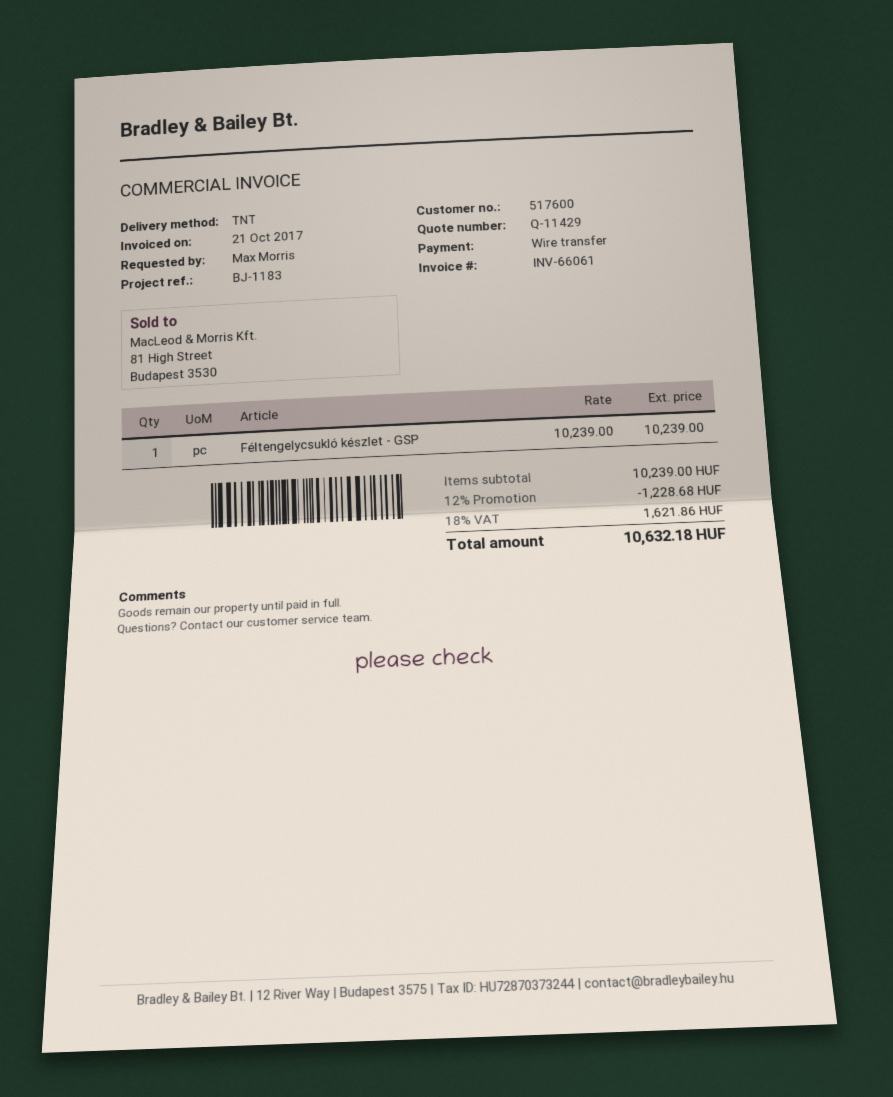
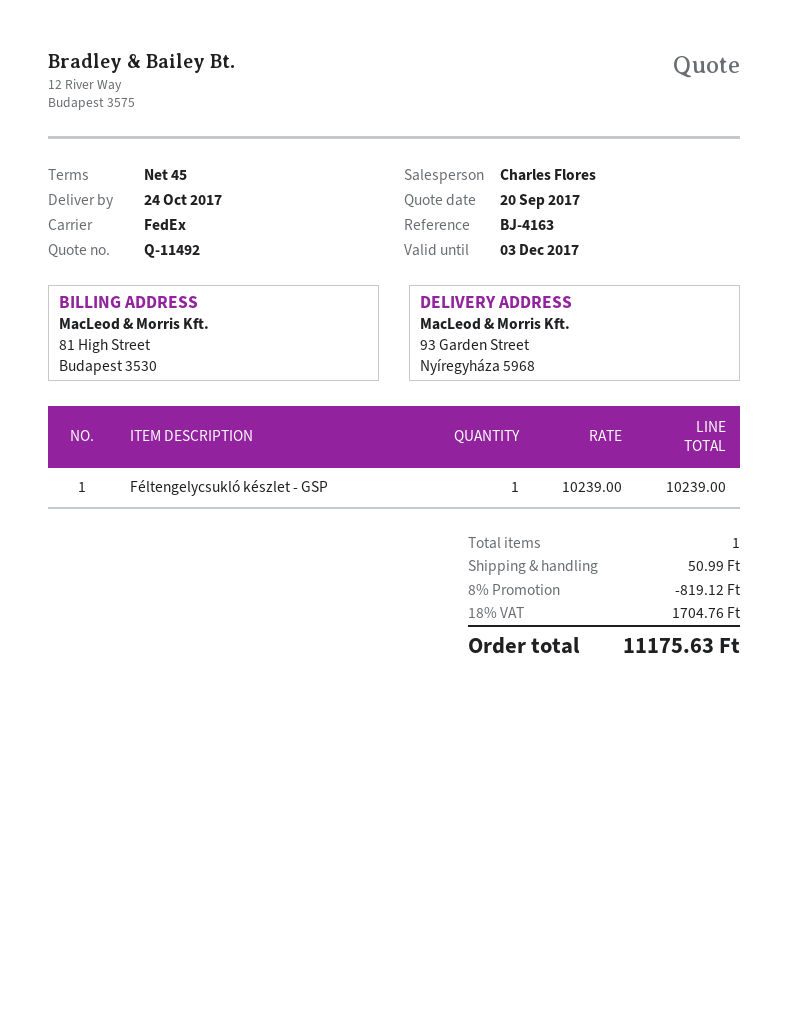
quote number: Q-11429 -> Q-11492
reference: BJ-1183 -> BJ-4163
shipping method: TNT -> FedEx
discount: 12% = 1228.68 -> 8% = 819.12
shipping: none -> 50.99
tax: 18% = 1621.86 -> 18% = 1704.76
total: 10632.18 -> 11175.63

